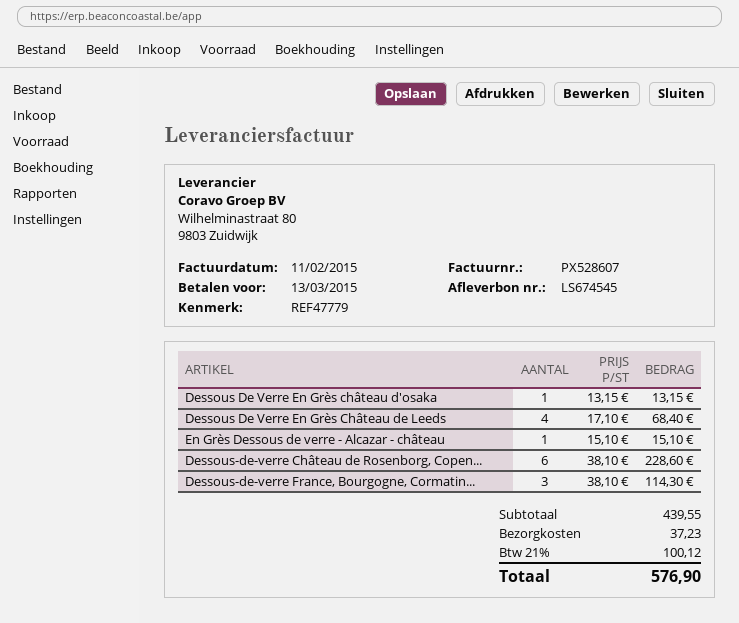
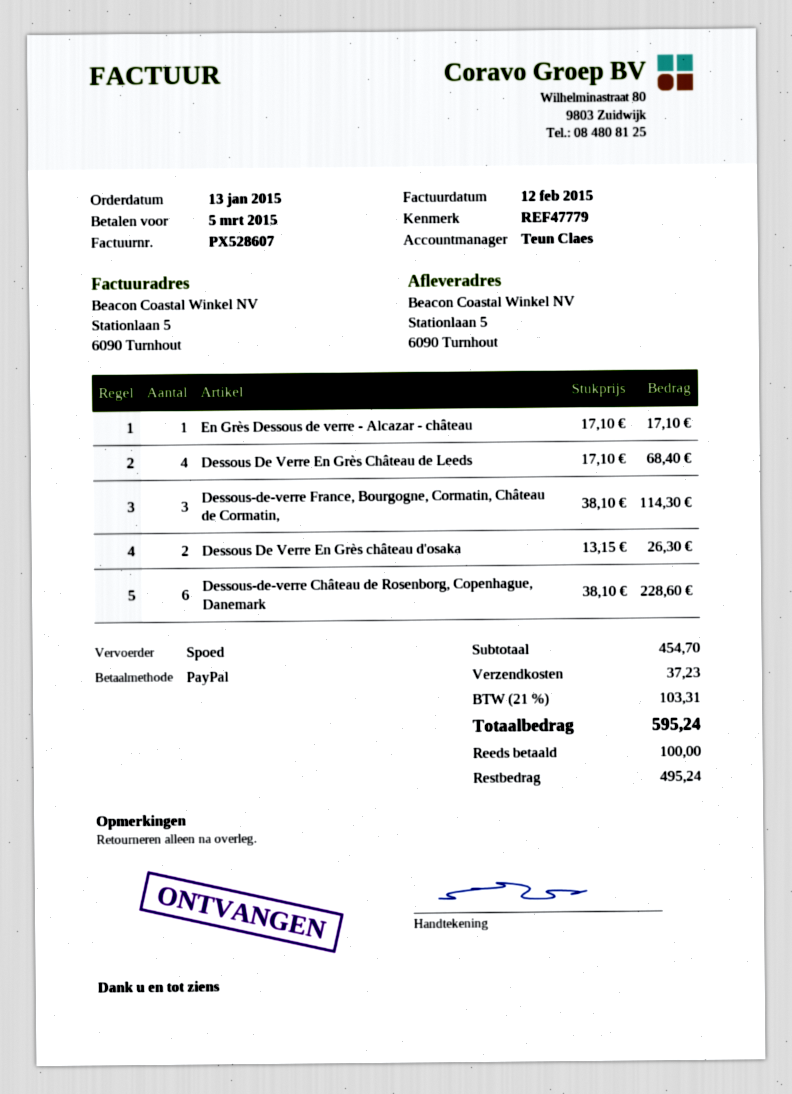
invoice date: 2015-02-11 -> 2015-02-12
due date: 2015-03-13 -> 2015-03-05
Dessous De Verre En Grès château d'osaka: 1 x 13.15 = 13.15 -> 2 x 13.15 = 26.30
En Grès Dessous de verre - Alcazar - château: 1 x 15.10 = 15.10 -> 1 x 17.10 = 17.10
subtotal: 439.55 -> 454.70
tax: 21% = 100.12 -> 21% = 103.31
total: 576.90 -> 595.24

